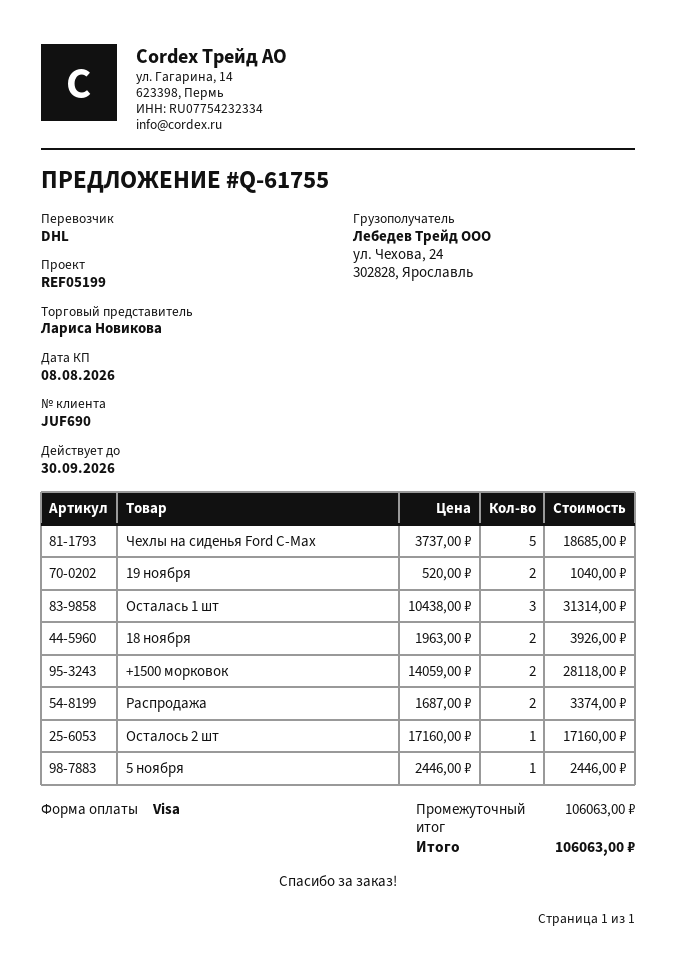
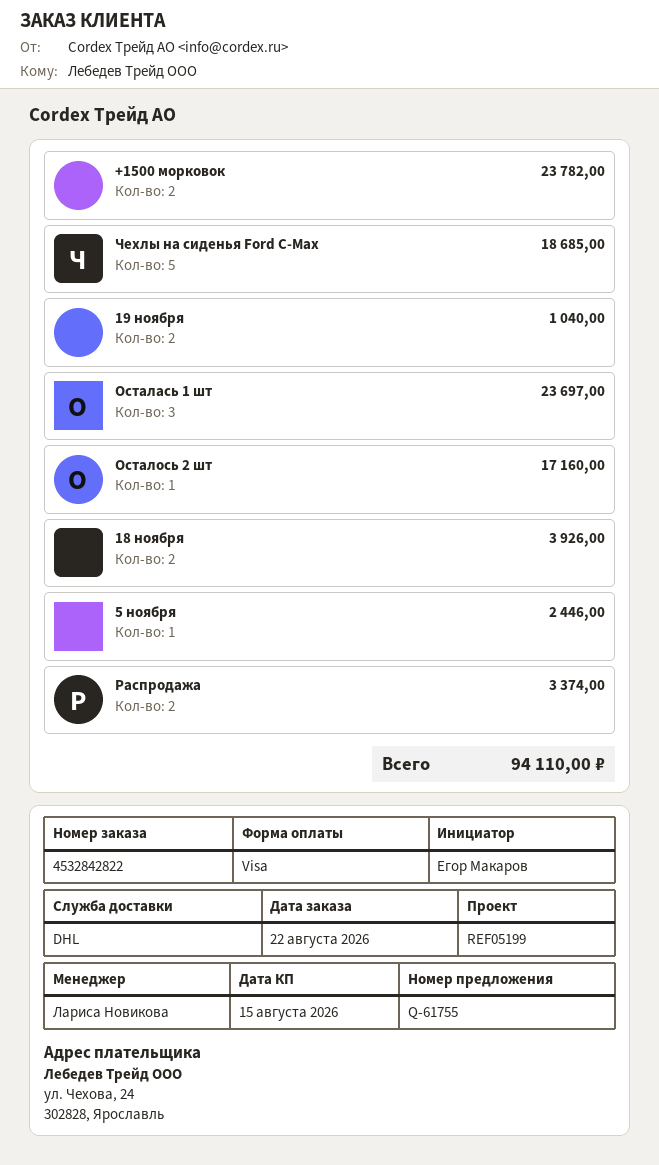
quote date: 2026-08-08 -> 2026-08-15
Осталась 1 шт: 3 for 31314.00 -> 3 for 23697.00
+1500 морковок: 2 for 28118.00 -> 2 for 23782.00
total: 106063.00 -> 94110.00

